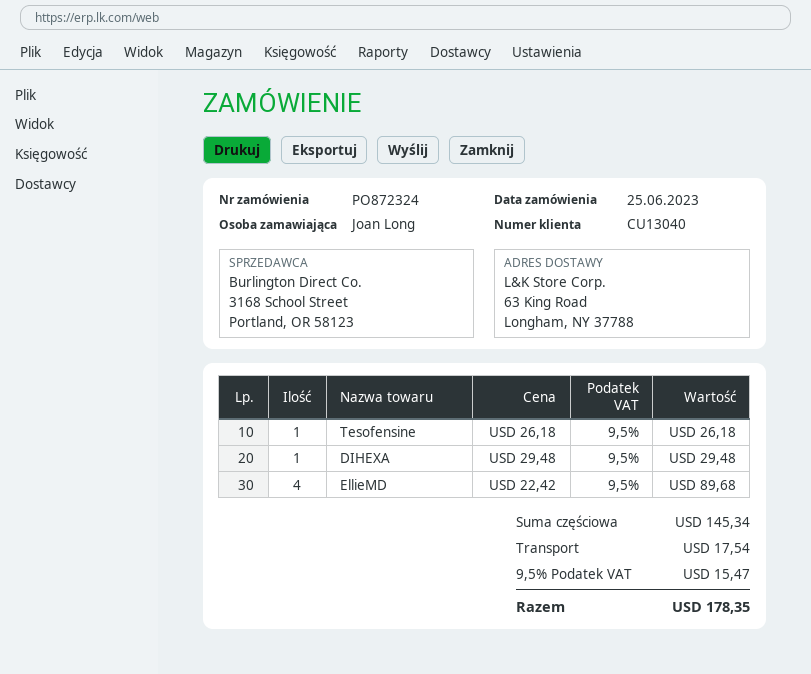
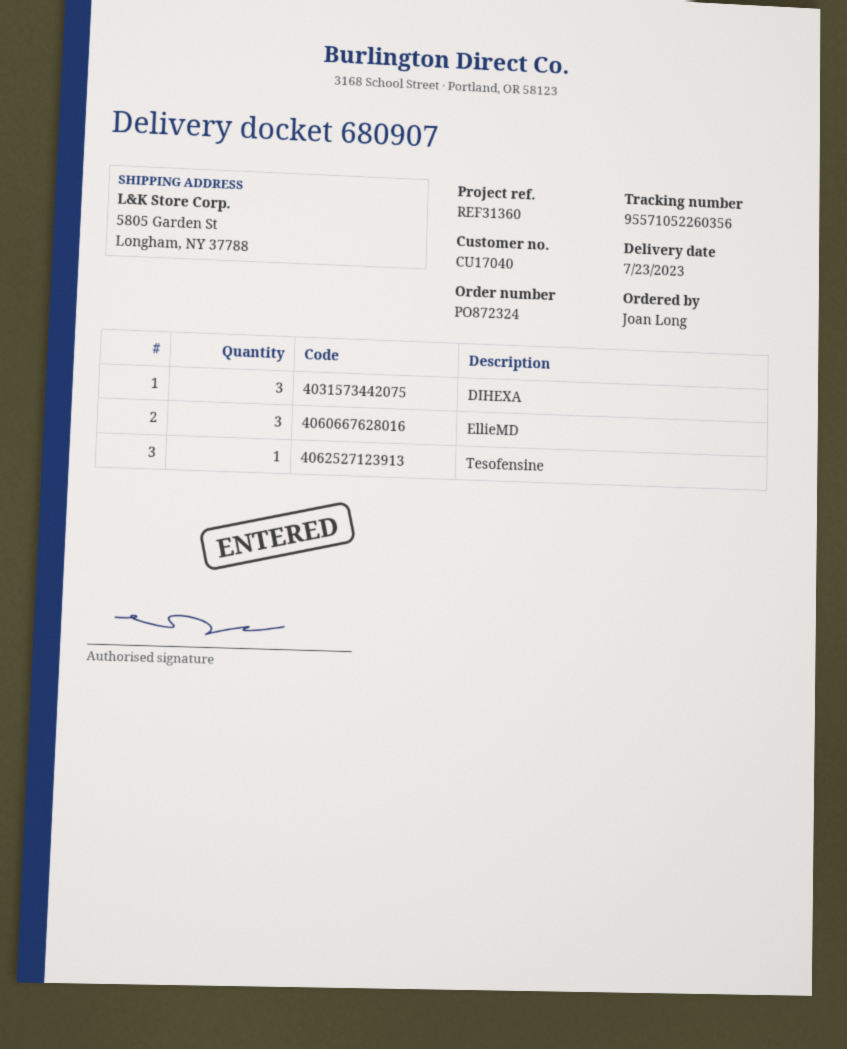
customer number: CU13040 -> CU17040
ship to: 63 King Road, Longham, NY 37788 -> 5805 Garden St, Longham, NY 37788
DIHEXA: 1 -> 3
EllieMD: 4 -> 3

